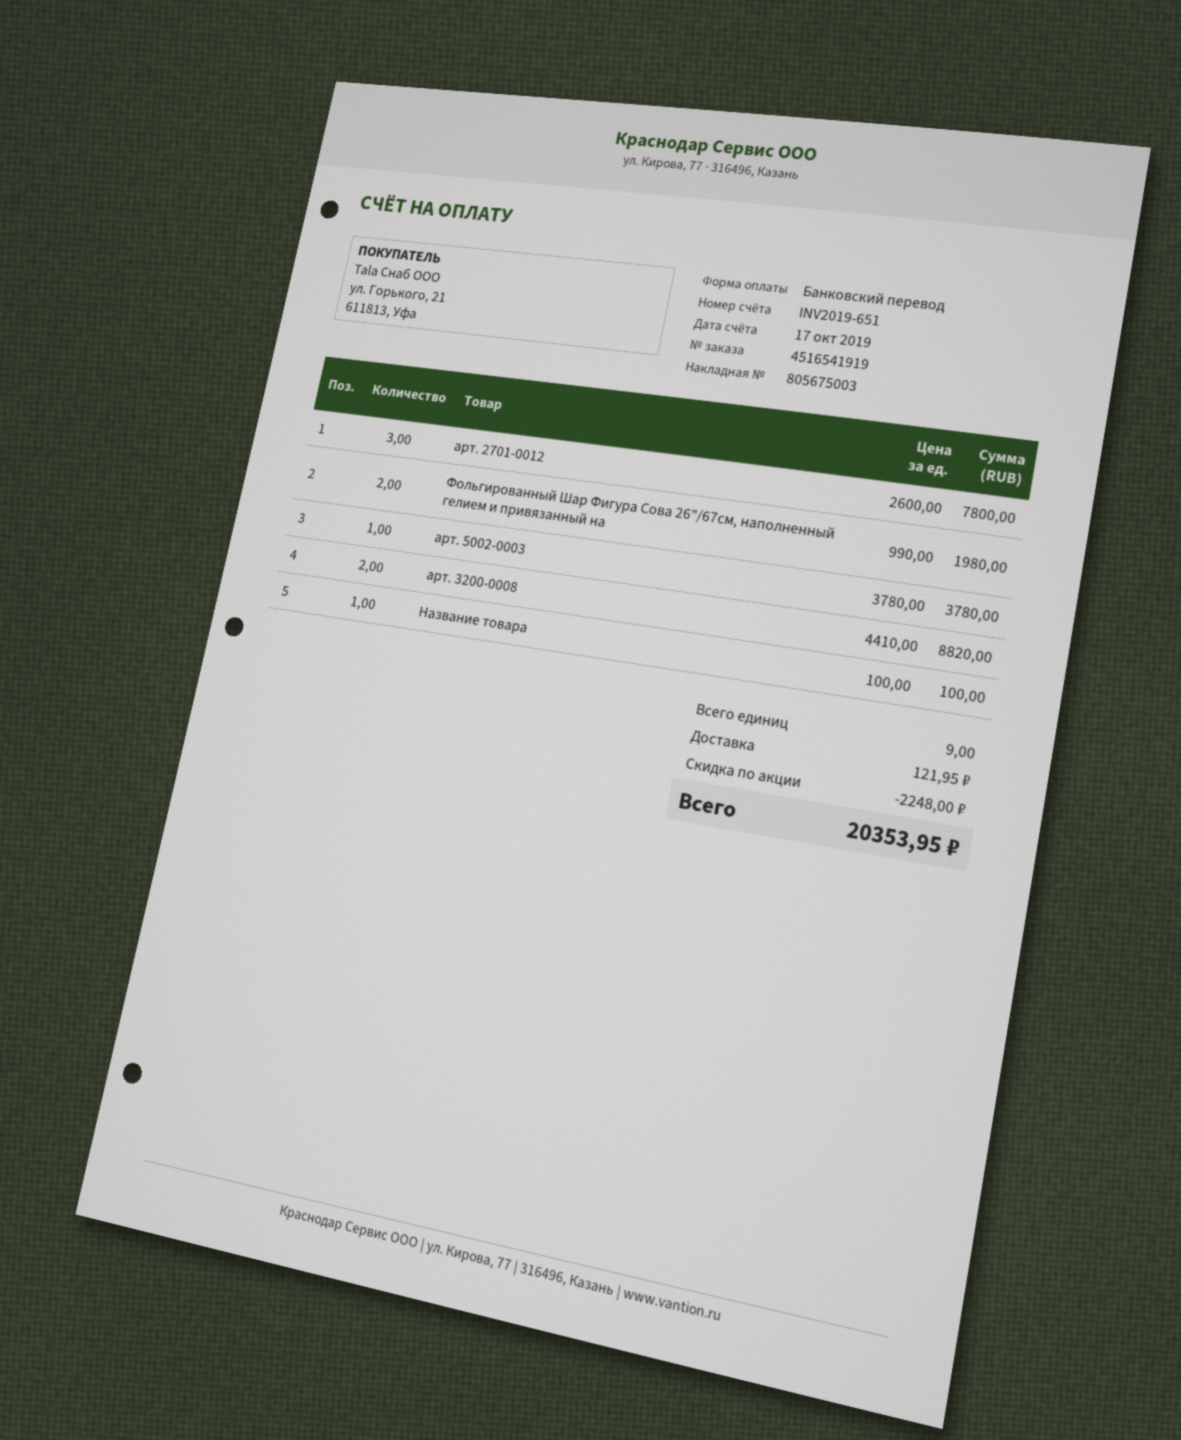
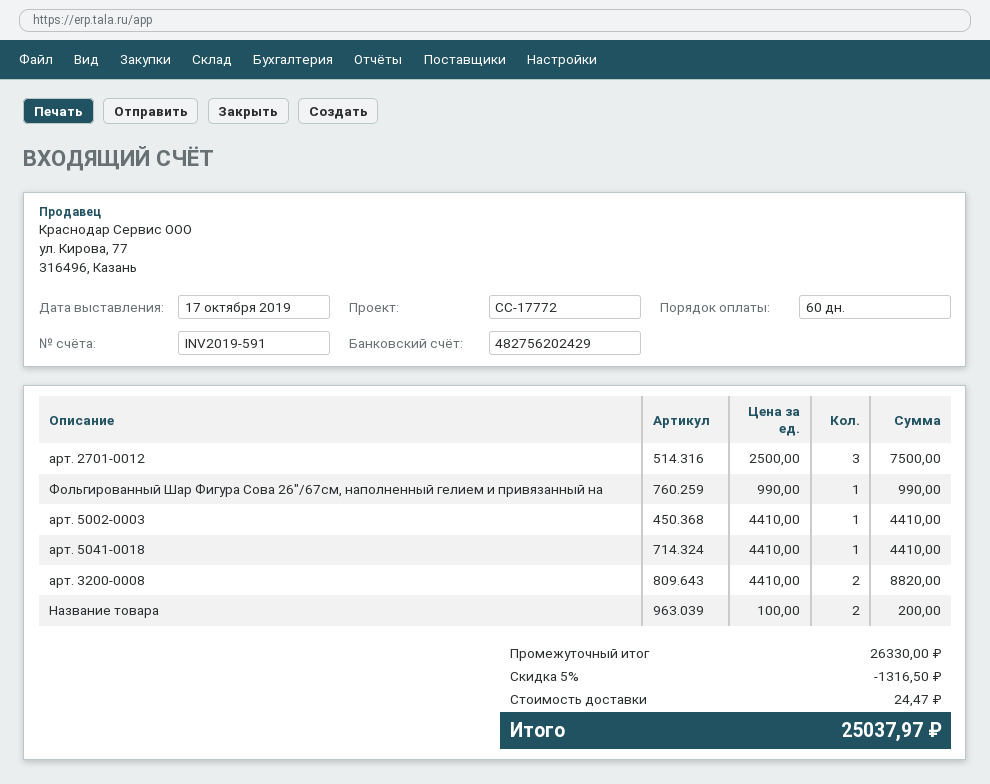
invoice number: INV2019-651 -> INV2019-591
арт. 2701-0012: 3 x 2600.00 = 7800.00 -> 3 x 2500.00 = 7500.00
Фольгированный Шар Фигура Сова 26"/67см, наполненный гелием и привязанный на: 2 x 990.00 = 1980.00 -> 1 x 990.00 = 990.00
арт. 5002-0003: 1 x 3780.00 = 3780.00 -> 1 x 4410.00 = 4410.00
Название товара: 1 x 100.00 = 100.00 -> 2 x 100.00 = 200.00
арт. 5041-0018: none -> 1 x 4410.00 = 4410.00
discount: 2248.00 -> 1316.50
shipping: 121.95 -> 24.47
total: 20353.95 -> 25037.97

